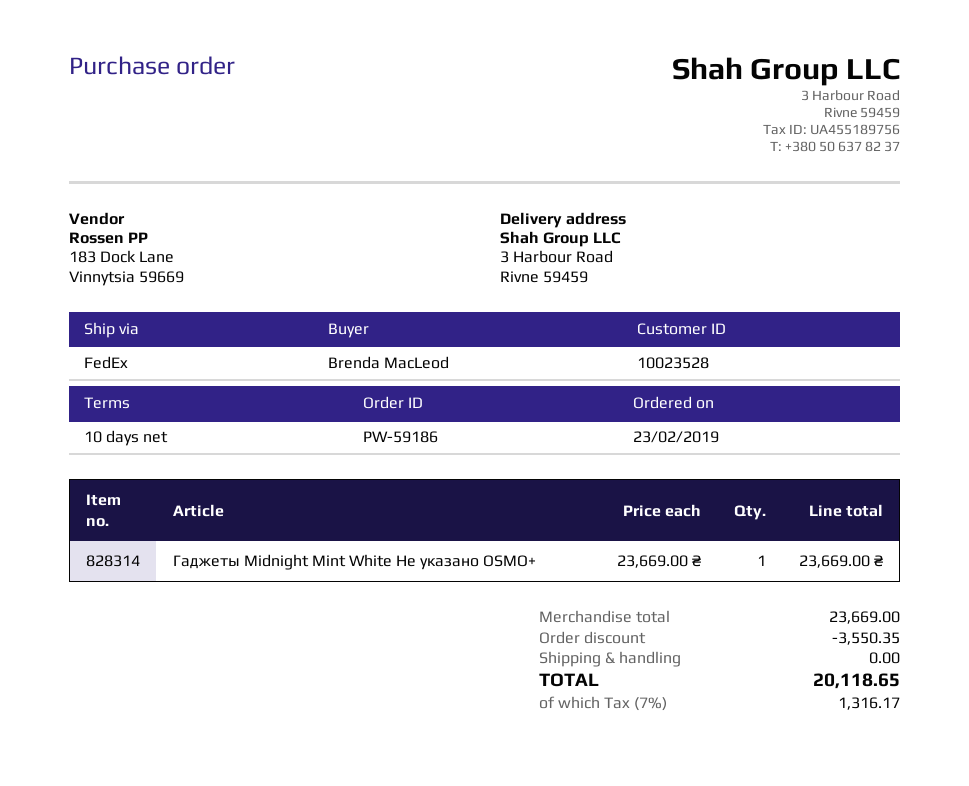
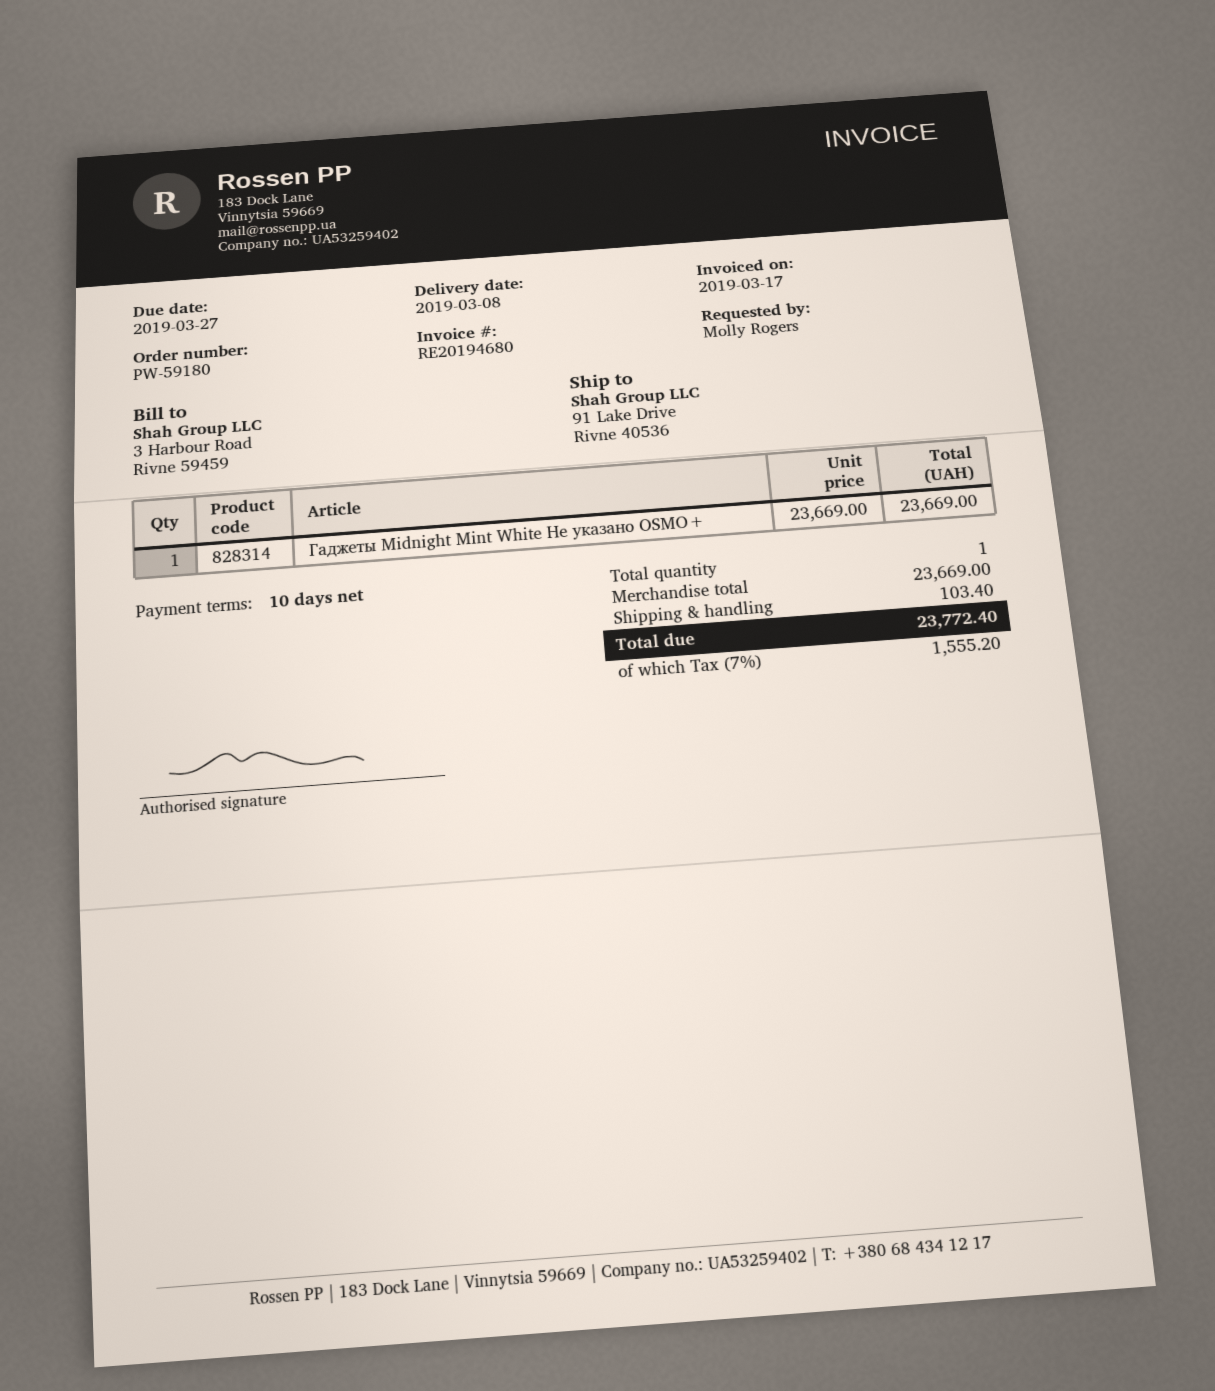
order number: PW-59186 -> PW-59180
ordered by: Brenda MacLeod -> Molly Rogers
ship to: 3 Harbour Road, Rivne 59459 -> 91 Lake Drive, Rivne 40536
discount: 3550.35 -> none
shipping: 0.00 -> 103.40
tax: 7% = 1316.17 -> 7% = 1555.20
total: 20118.65 -> 23772.40

